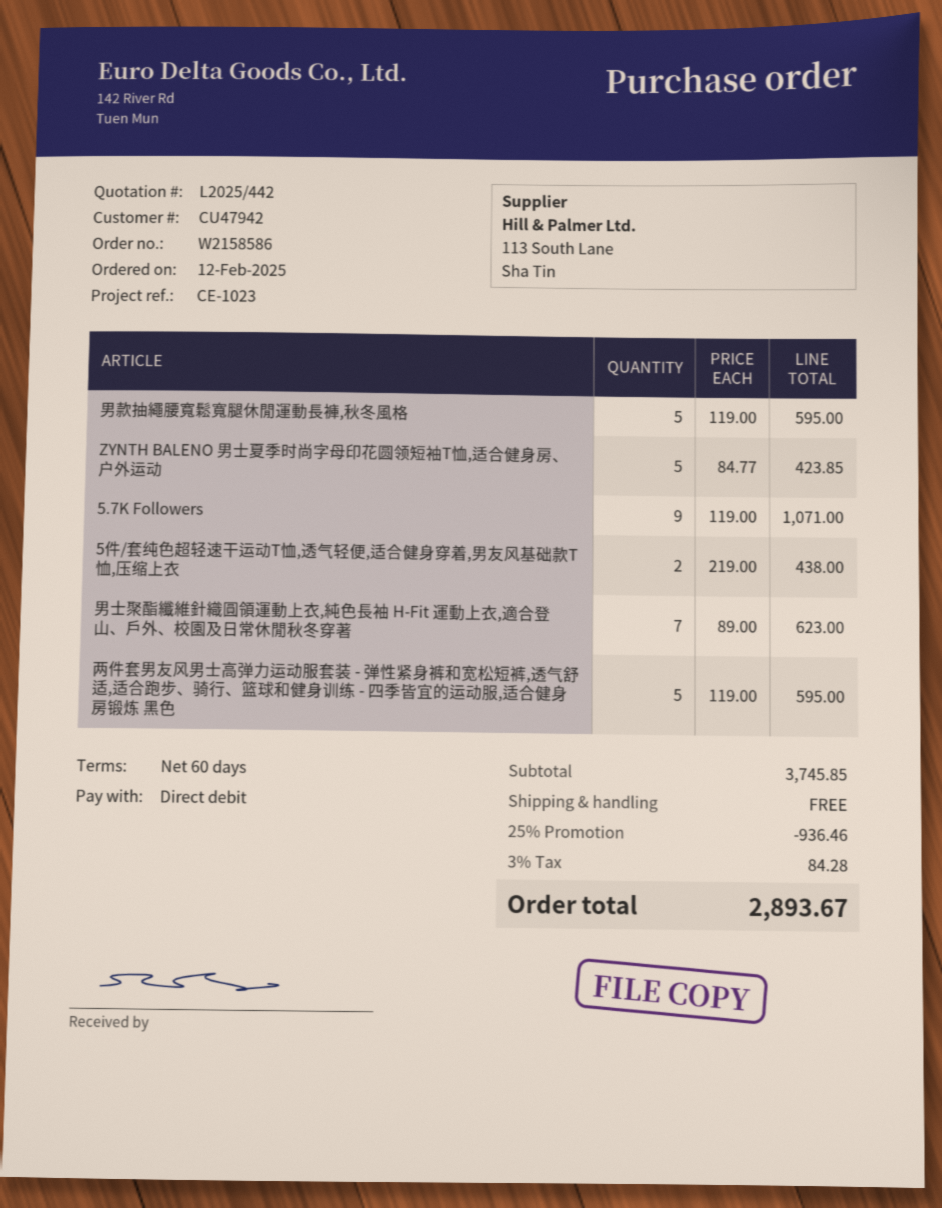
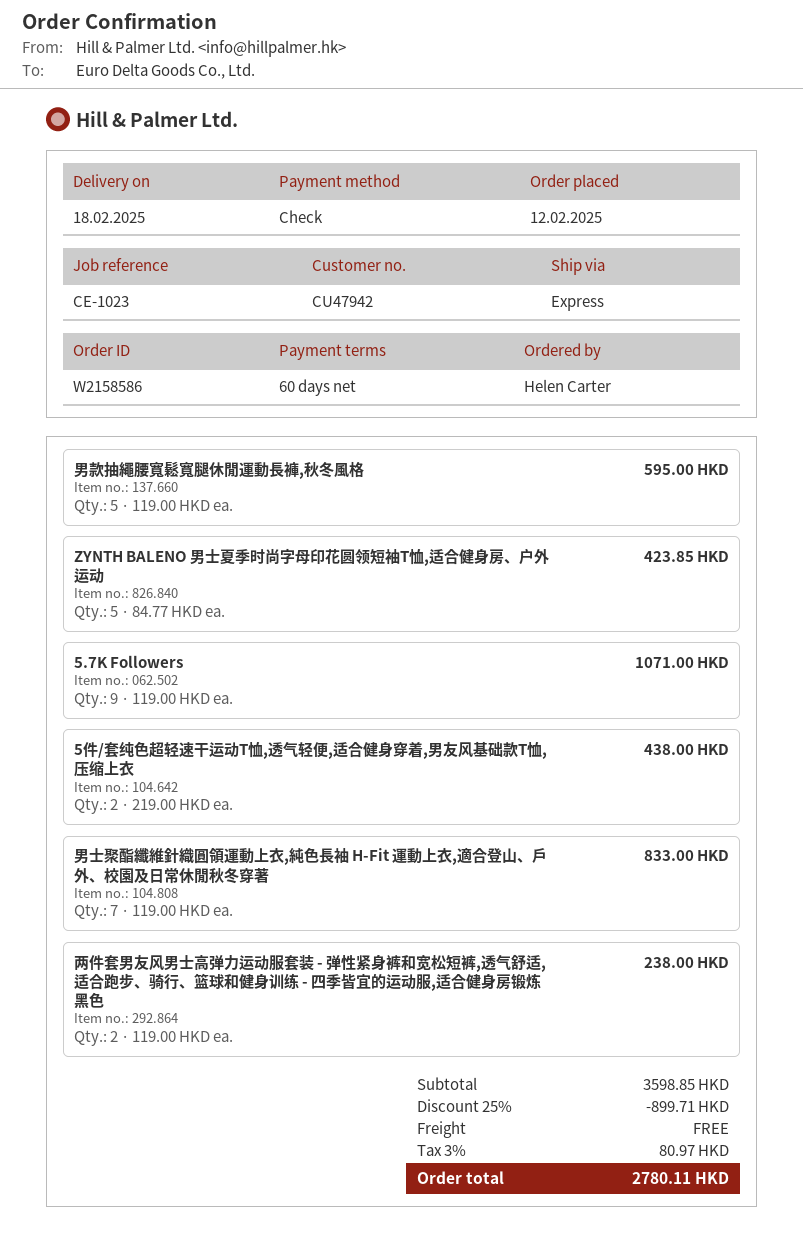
payment method: direct debit -> cheque
男士聚酯纖維針織圓領運動上衣,純色長袖 H-Fit 運動上衣,適合登山、戶外、校園及日常休閒秋冬穿著: 7 x 89.00 = 623.00 -> 7 x 119.00 = 833.00
两件套男友风男士高弹力运动服套装 - 弹性紧身裤和宽松短裤,透气舒适,适合跑步、骑行、篮球和健身训练 - 四季皆宜的运动服,适合健身房锻炼 黑色: 5 x 119.00 = 595.00 -> 2 x 119.00 = 238.00
subtotal: 3745.85 -> 3598.85
discount: 25% = 936.46 -> 25% = 899.71
tax: 3% = 84.28 -> 3% = 80.97
total: 2893.67 -> 2780.11

